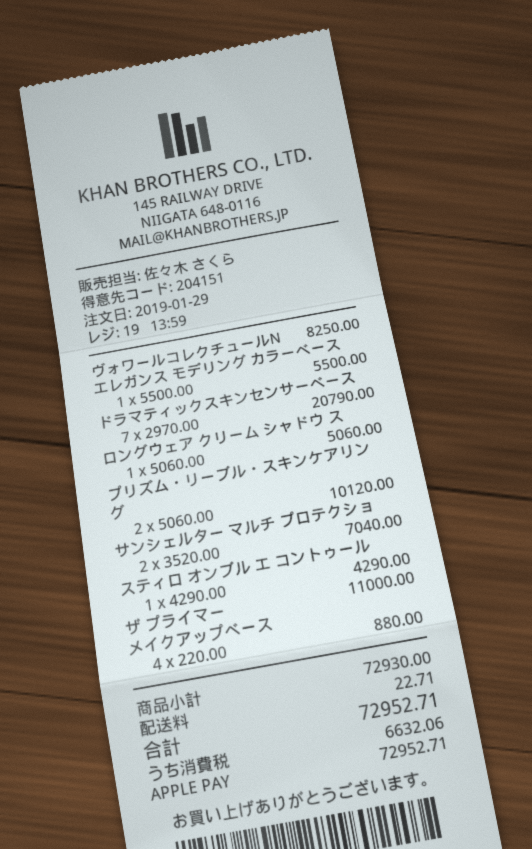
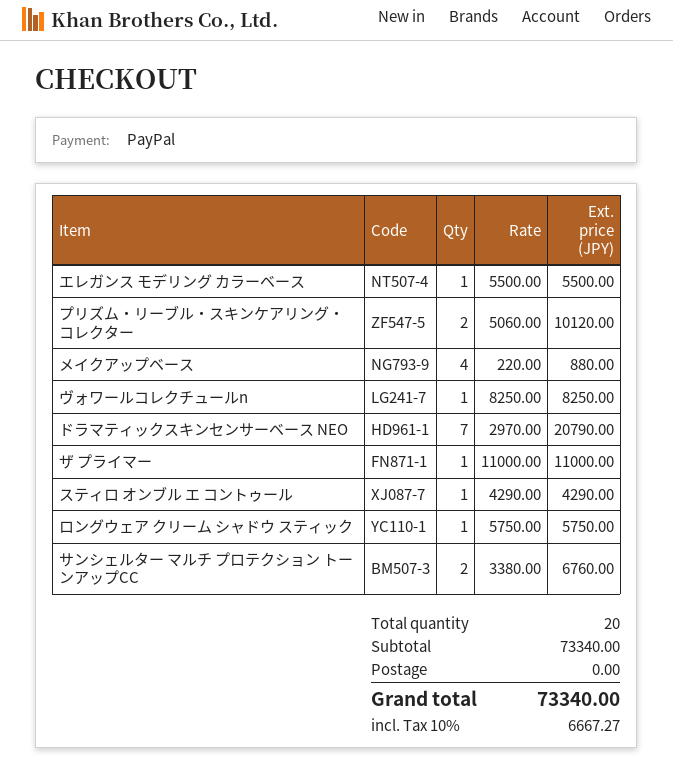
payment method: Apple Pay -> PayPal
ロングウェア クリーム シャドウ ス: 1 x 5060.00 = 5060.00 -> 1 x 5750.00 = 5750.00
サンシェルター マルチ プロテクショ: 2 x 3520.00 = 7040.00 -> 2 x 3380.00 = 6760.00
subtotal: 72930.00 -> 73340.00
shipping: 22.71 -> 0.00
tax: 6632.06 -> 6667.27
total: 72952.71 -> 73340.00

